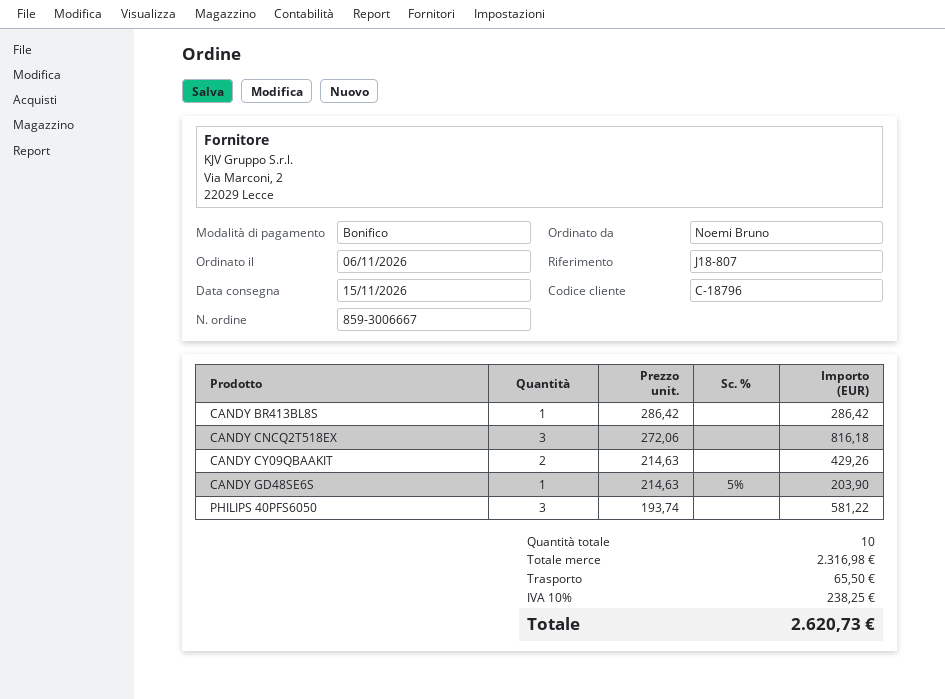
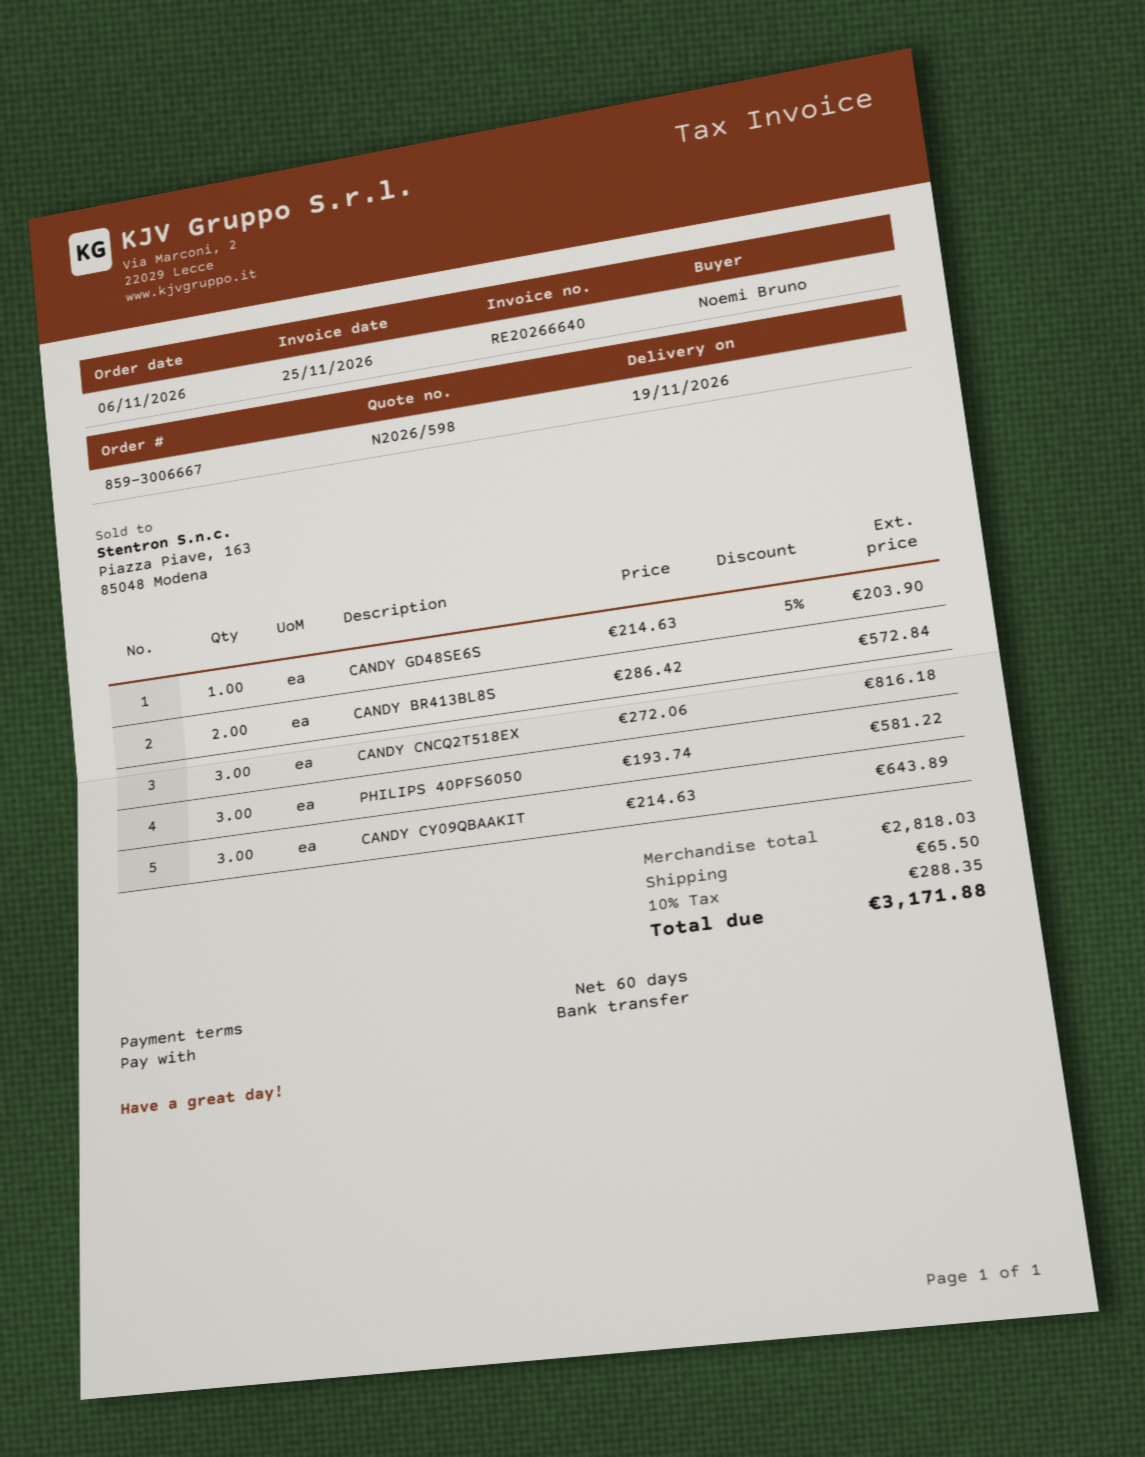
delivery date: 2026-11-15 -> 2026-11-19
CANDY BR413BL8S: 1 x 286.42 = 286.42 -> 2 x 286.42 = 572.84
CANDY CY09QBAAKIT: 2 x 214.63 = 429.26 -> 3 x 214.63 = 643.89
subtotal: 2316.98 -> 2818.03
tax: 10% = 238.25 -> 10% = 288.35
total: 2620.73 -> 3171.88

